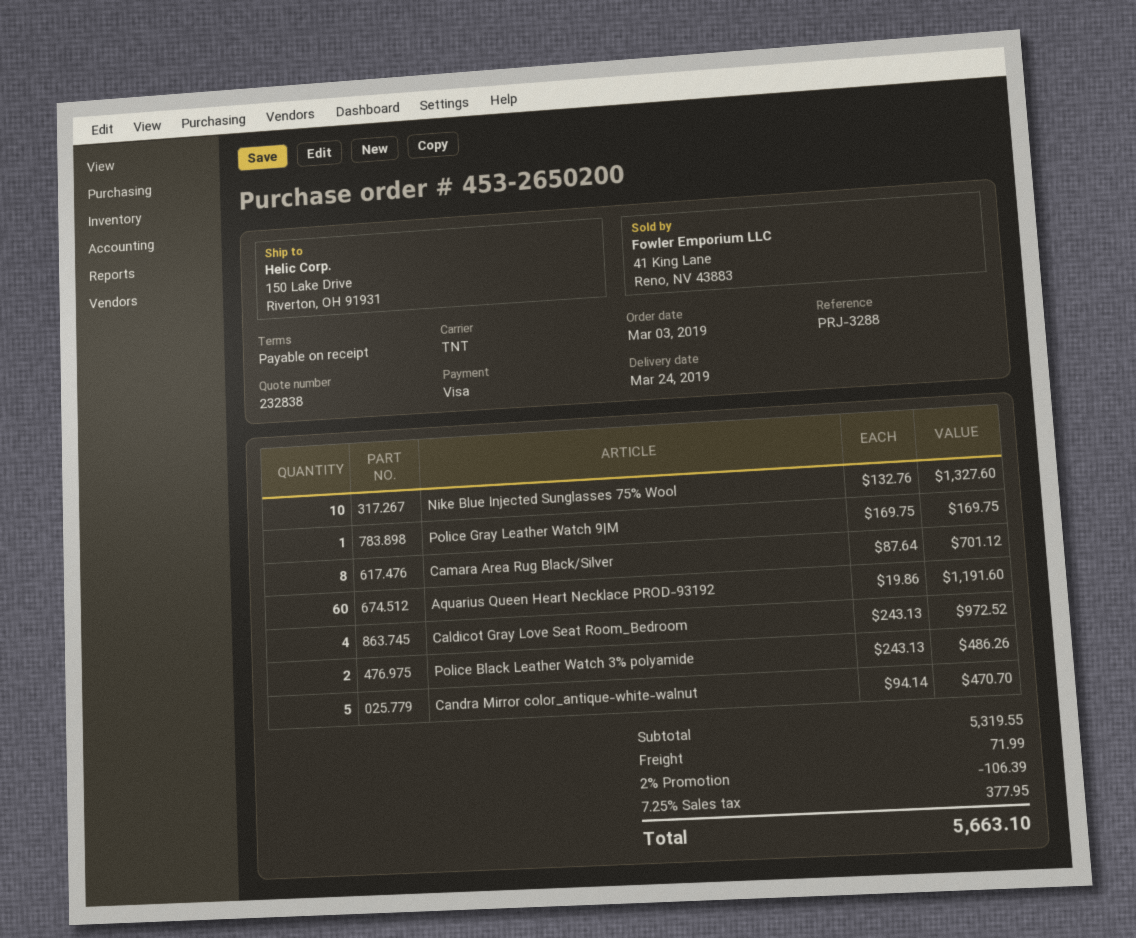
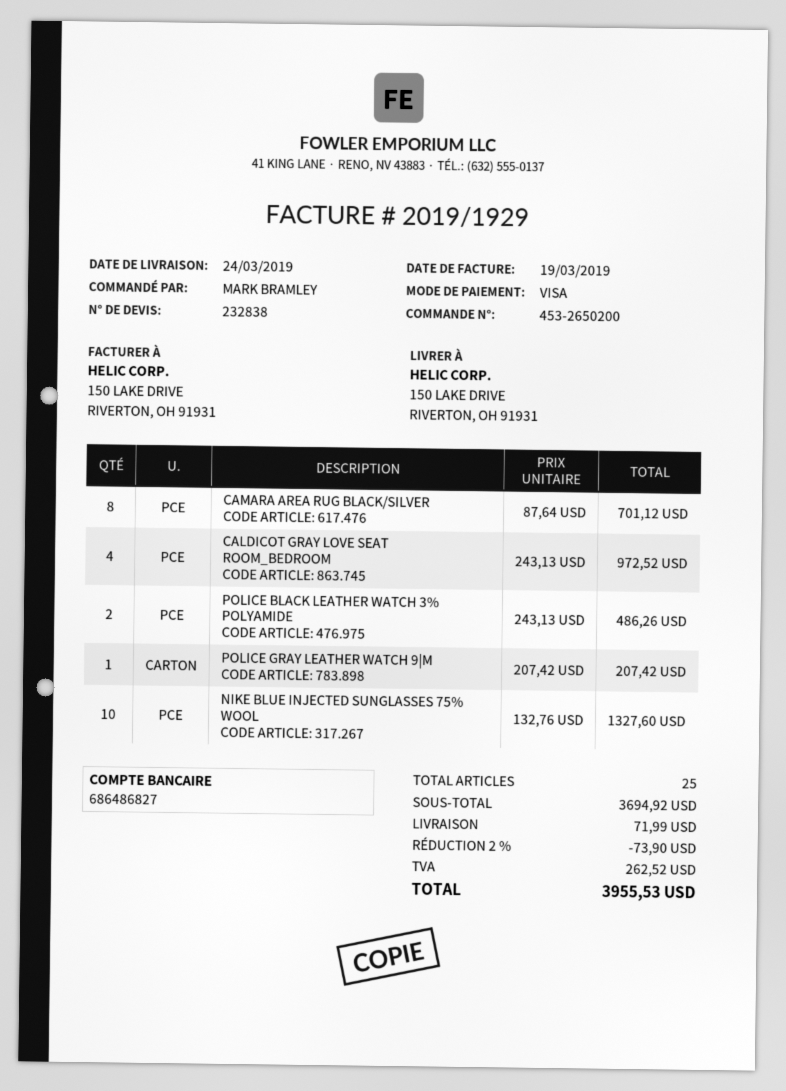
Police Gray Leather Watch 9|M: 1 x 169.75 = 169.75 -> 1 x 207.42 = 207.42
Aquarius Queen Heart Necklace PROD-93192: 60 x 19.86 = 1191.60 -> none
Candra Mirror color_antique-white-walnut: 5 x 94.14 = 470.70 -> none
subtotal: 5319.55 -> 3694.92
discount: 2% = 106.39 -> 2% = 73.90
tax: 377.95 -> 262.52
total: 5663.10 -> 3955.53

